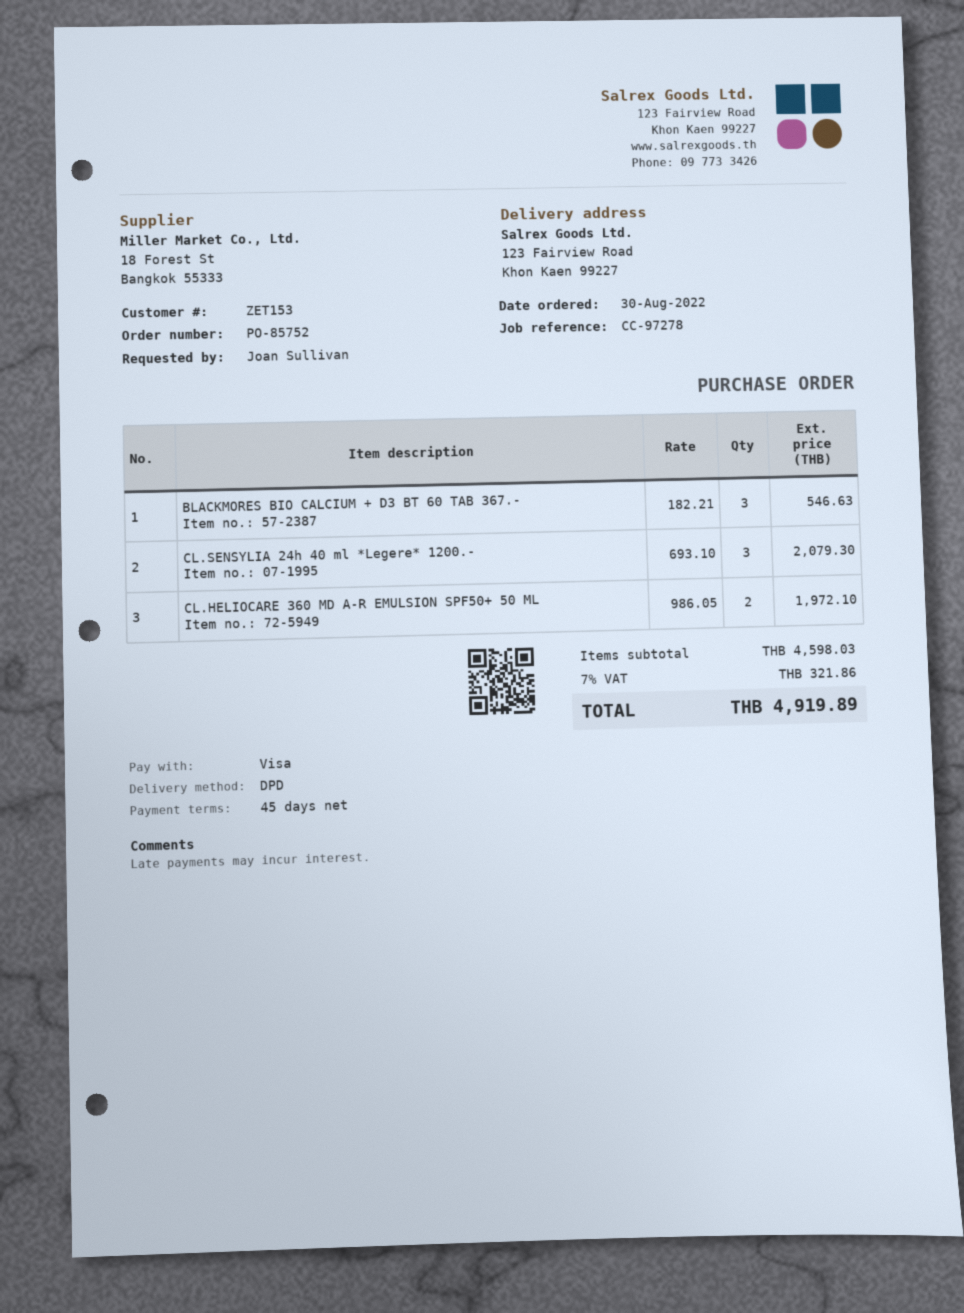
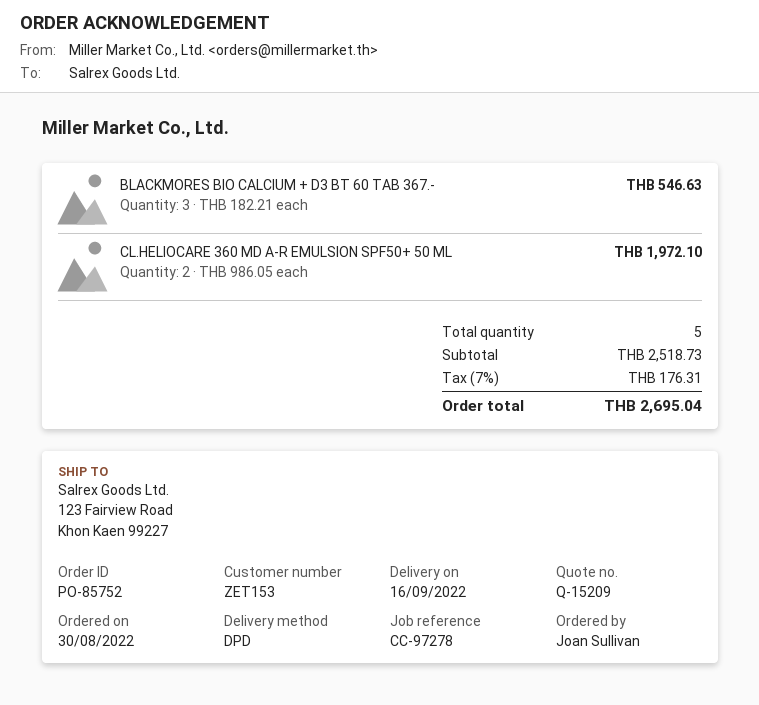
CL.SENSYLIA 24h 40 ml *Legere* 1200.-: 3 x 693.10 = 2079.30 -> none
subtotal: 4598.03 -> 2518.73
tax: 7% = 321.86 -> 7% = 176.31
total: 4919.89 -> 2695.04

